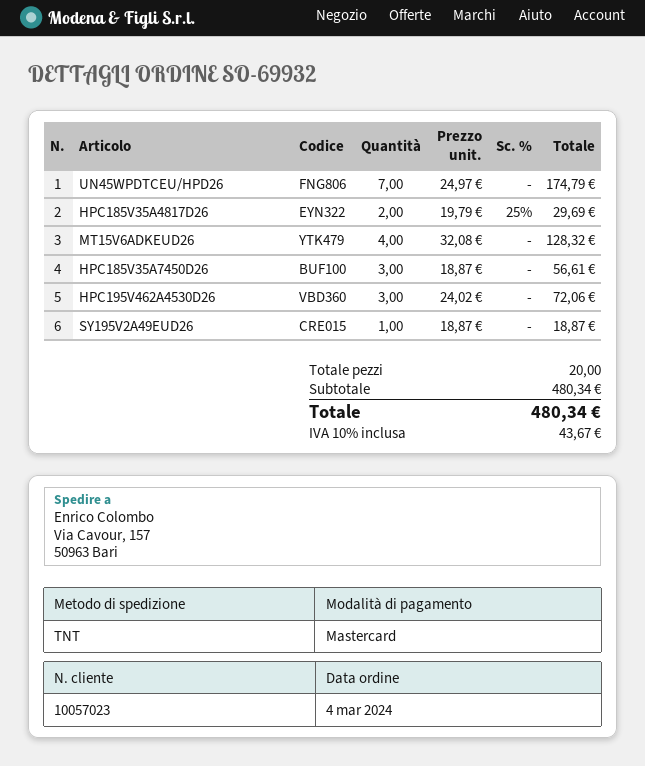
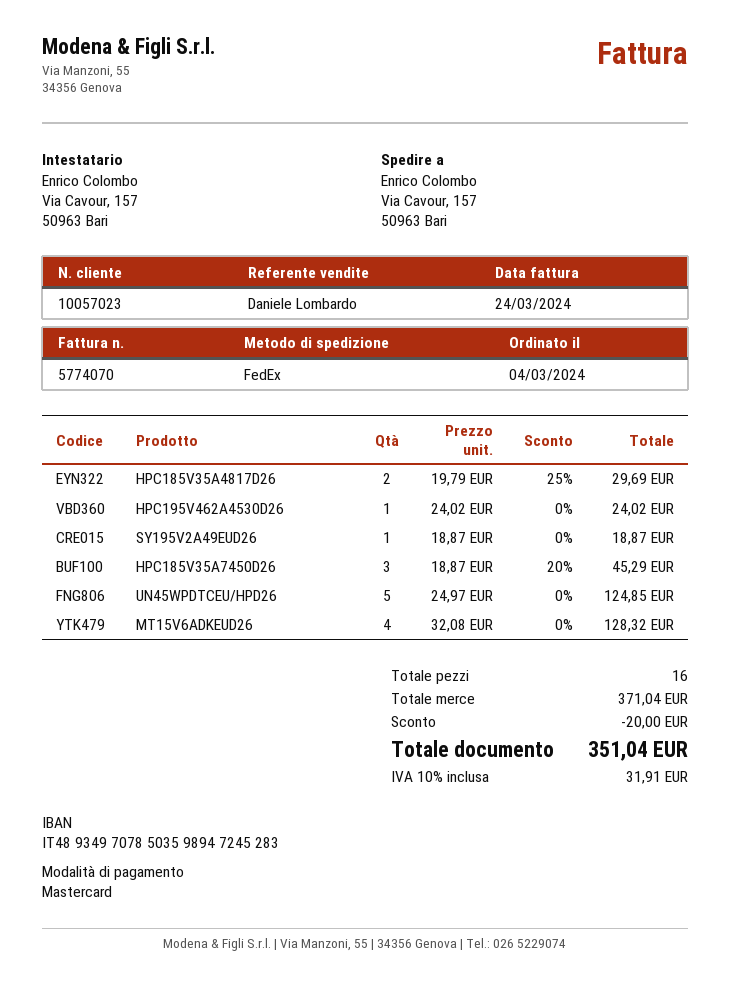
shipping method: TNT -> FedEx
UN45WPDTCEU/HPD26: 7 x 24.97 = 174.79 -> 5 x 24.97 = 124.85
HPC185V35A7450D26: 3 x 18.87 = 56.61 -> 3 x 18.87 - 20% = 45.29
HPC195V462A4530D26: 3 x 24.02 = 72.06 -> 1 x 24.02 = 24.02
total quantity: 20 -> 16
subtotal: 480.34 -> 371.04
discount: none -> 20.00
tax: 10% = 43.67 -> 10% = 31.91
total: 480.34 -> 351.04

